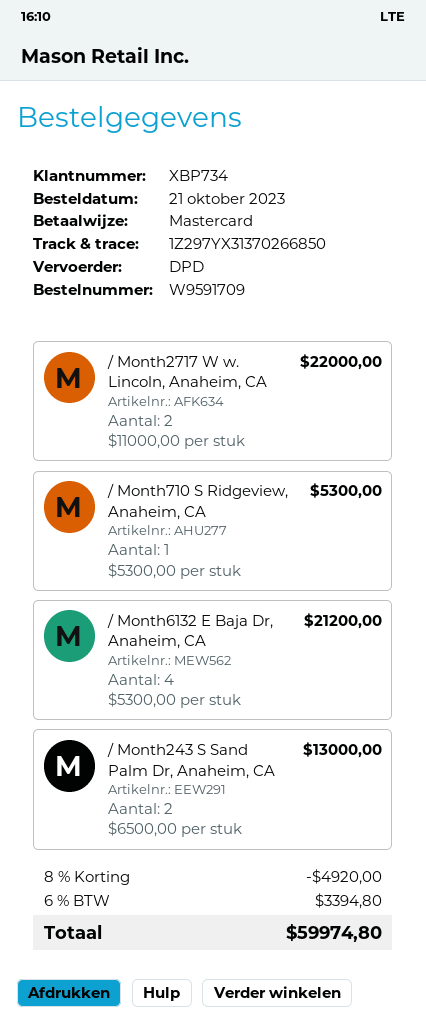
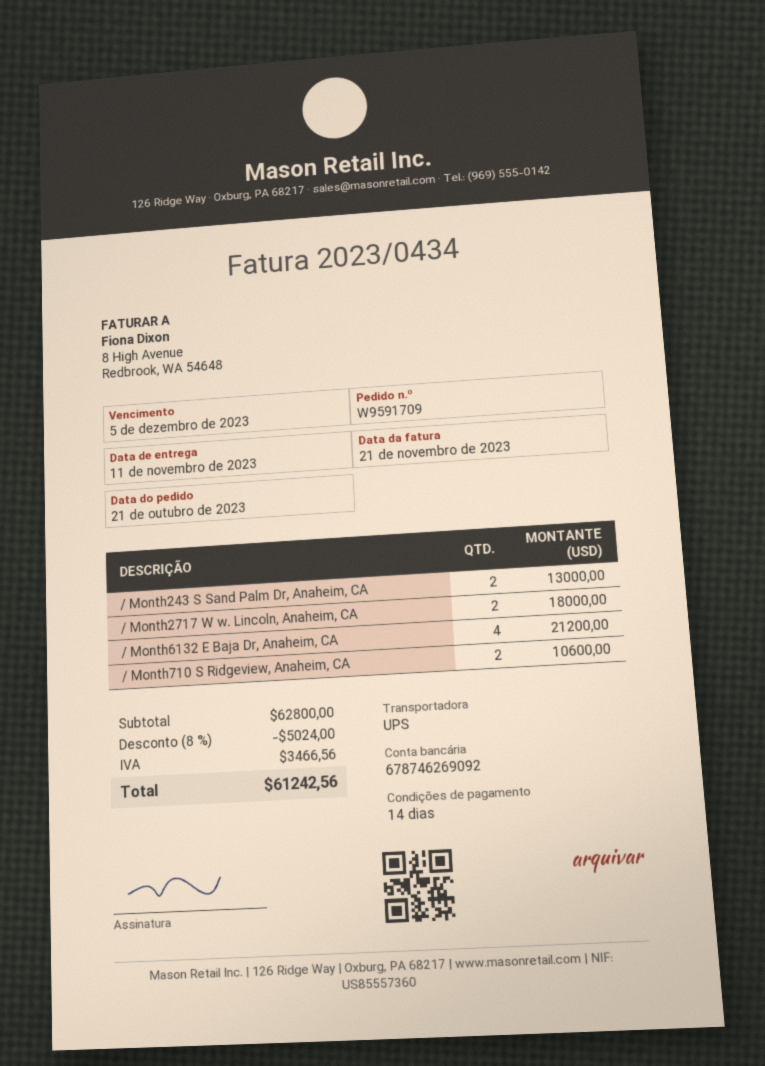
shipping method: DPD -> UPS
/ Month2717 W w. Lincoln, Anaheim, CA: 2 for 22000.00 -> 2 for 18000.00
/ Month710 S Ridgeview, Anaheim, CA: 1 for 5300.00 -> 2 for 10600.00
discount: 8% = 4920.00 -> 8% = 5024.00
tax: 3394.80 -> 3466.56
total: 59974.80 -> 61242.56

